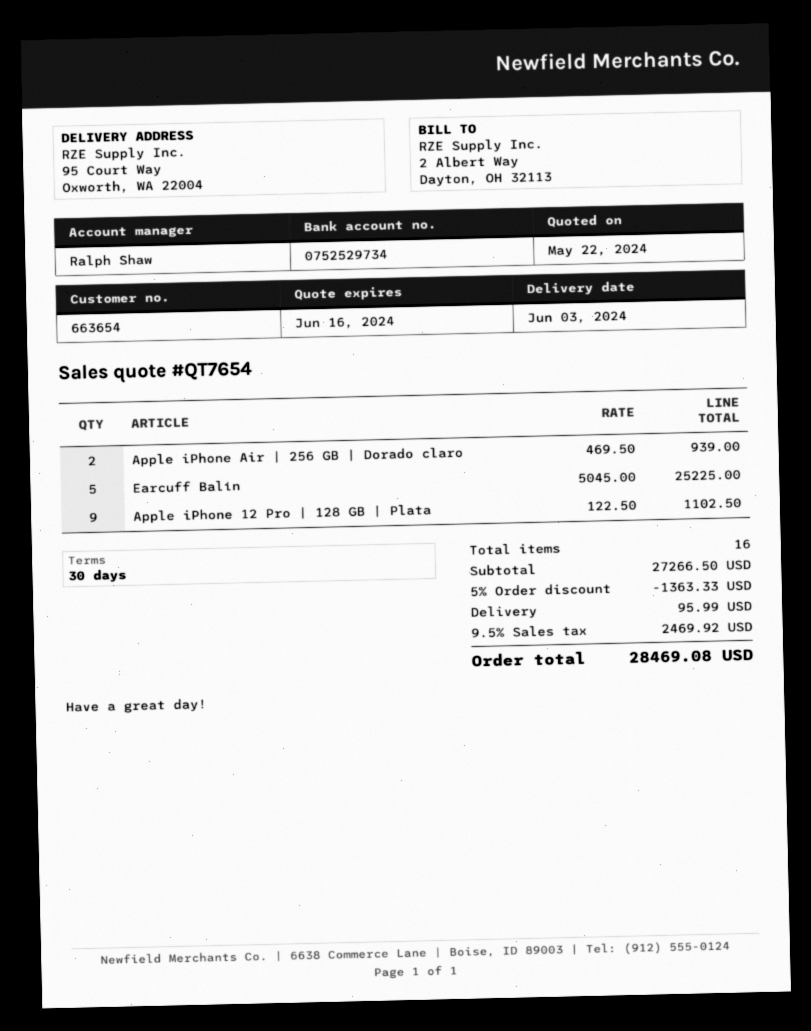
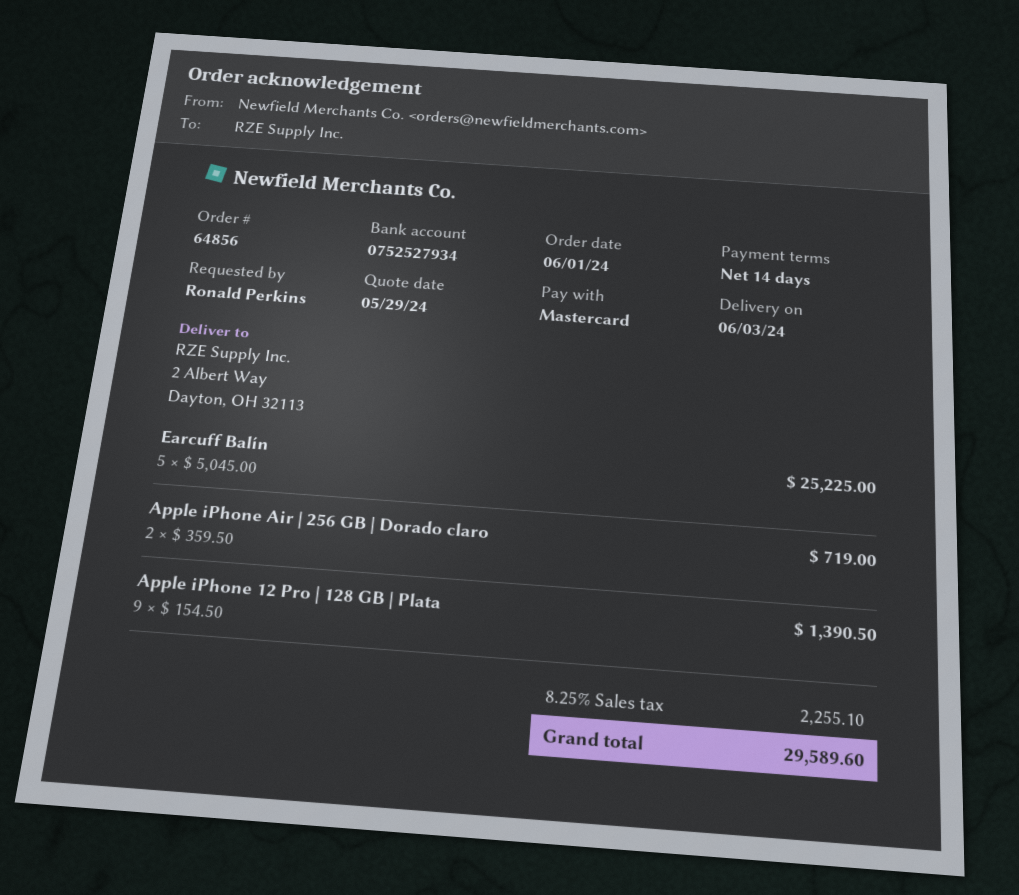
quote date: 2024-05-22 -> 2024-05-29
payment terms: 30 days -> 14 days
bank account: 0752529734 -> 0752527934
ship to: 95 Court Way, Oxworth, WA 22004 -> 2 Albert Way, Dayton, OH 32113
Apple iPhone Air | 256 GB | Dorado claro: 2 x 469.50 = 939.00 -> 2 x 359.50 = 719.00
Apple iPhone 12 Pro | 128 GB | Plata: 9 x 122.50 = 1102.50 -> 9 x 154.50 = 1390.50
discount: 5% = 1363.33 -> none
shipping: 95.99 -> none
tax: 9.5% = 2469.92 -> 8.25% = 2255.10
total: 28469.08 -> 29589.60

